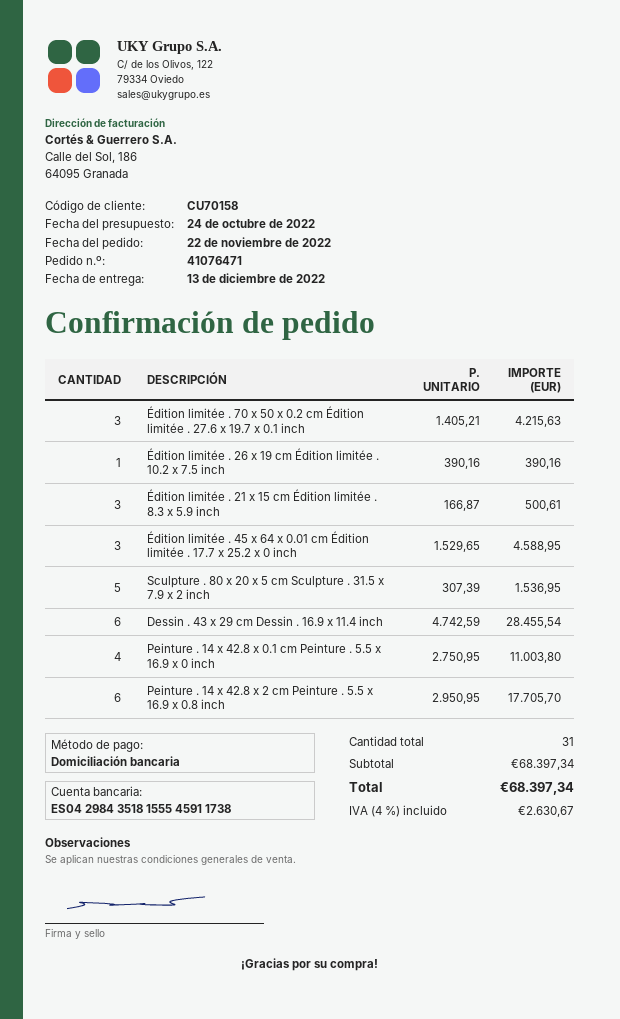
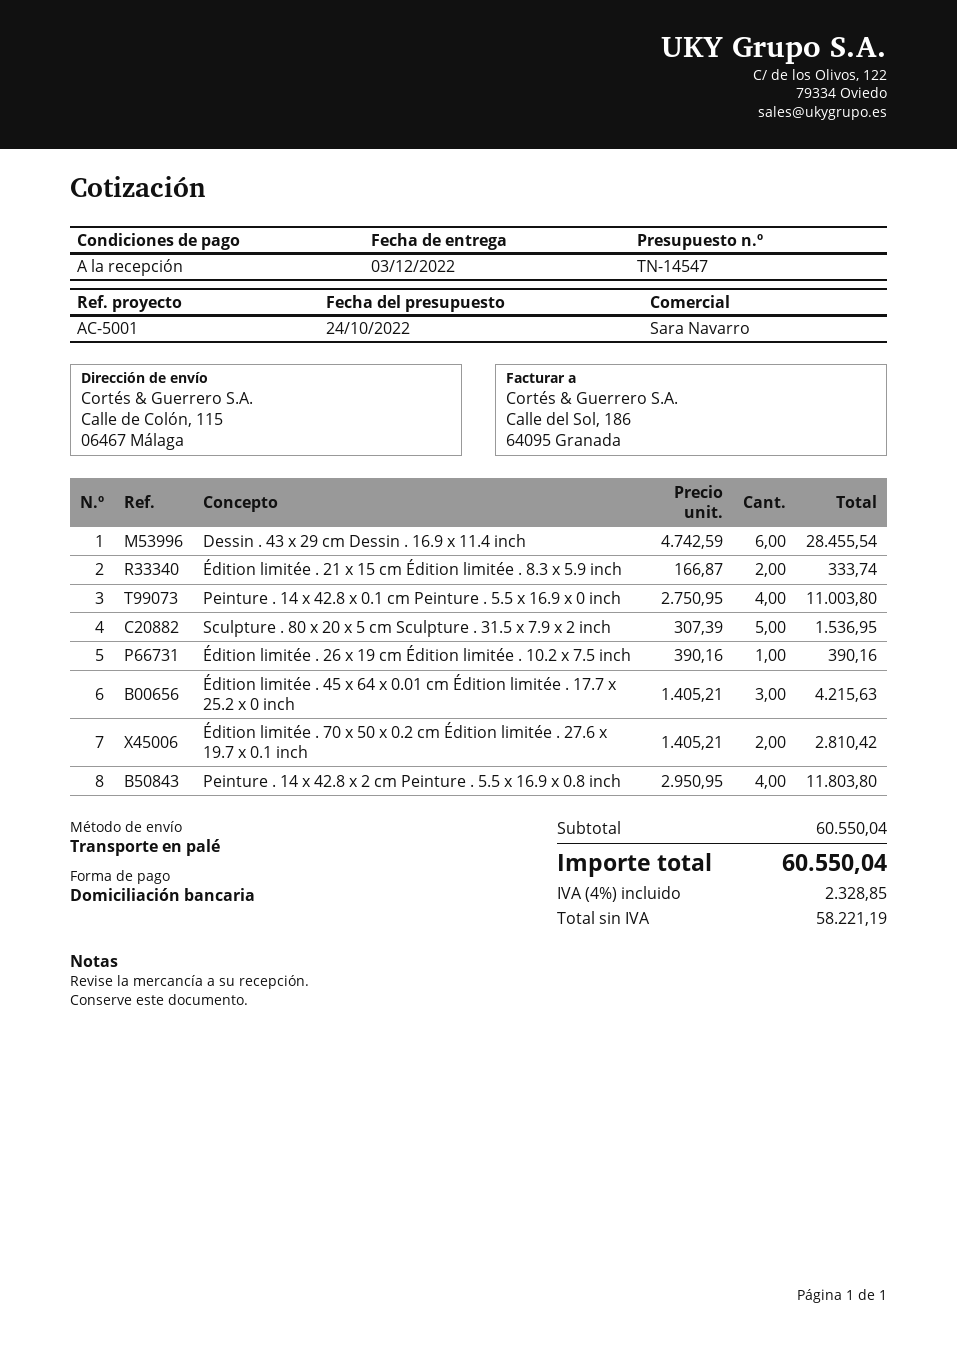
delivery date: 2022-12-13 -> 2022-12-03
Édition limitée . 70 x 50 x 0.2 cm Édition limitée . 27.6 x 19.7 x 0.1 inch: 3 x 1405.21 = 4215.63 -> 2 x 1405.21 = 2810.42
Édition limitée . 21 x 15 cm Édition limitée . 8.3 x 5.9 inch: 3 x 166.87 = 500.61 -> 2 x 166.87 = 333.74
Édition limitée . 45 x 64 x 0.01 cm Édition limitée . 17.7 x 25.2 x 0 inch: 3 x 1529.65 = 4588.95 -> 3 x 1405.21 = 4215.63
Peinture . 14 x 42.8 x 2 cm Peinture . 5.5 x 16.9 x 0.8 inch: 6 x 2950.95 = 17705.70 -> 4 x 2950.95 = 11803.80
subtotal: 68397.34 -> 60550.04
tax: 4% = 2630.67 -> 4% = 2328.85
total: 68397.34 -> 60550.04

